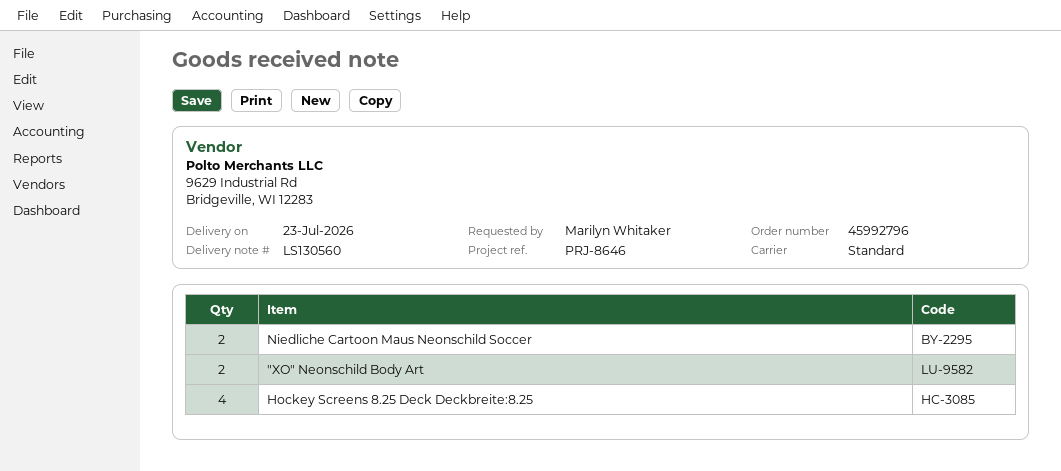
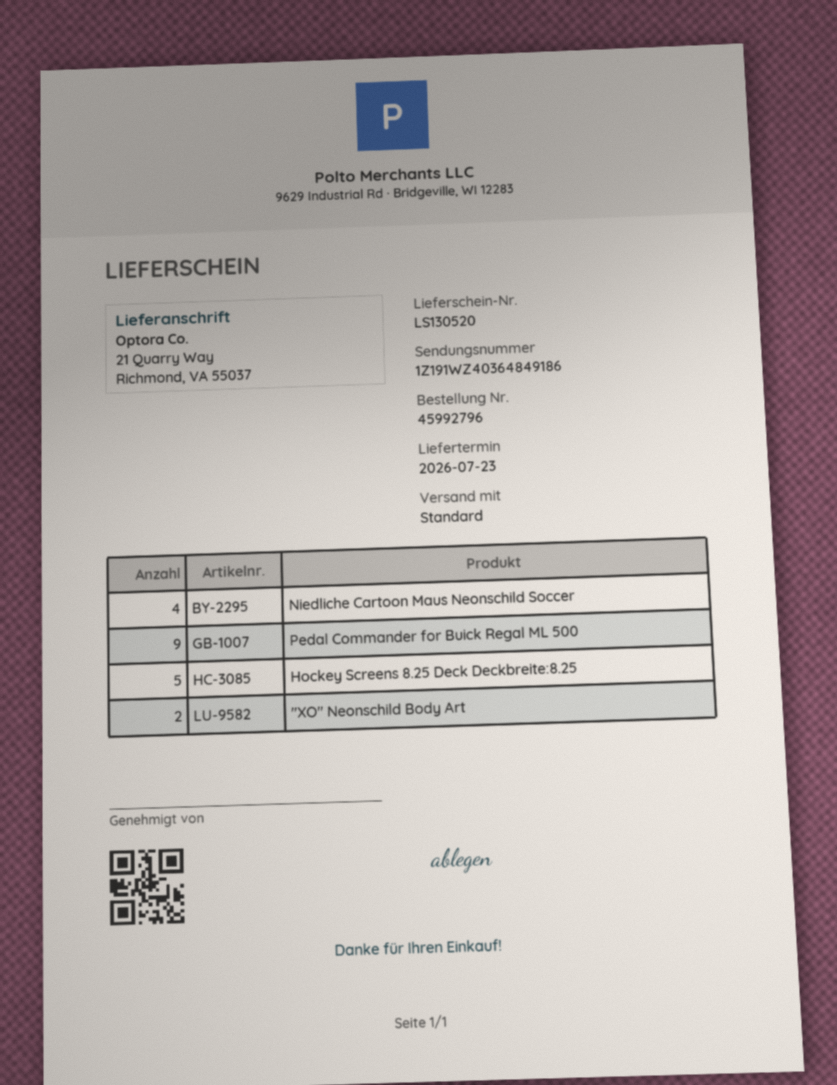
delivery note number: LS130560 -> LS130520
Niedliche Cartoon Maus Neonschild Soccer: 2 -> 4
Hockey Screens 8.25 Deck Deckbreite:8.25: 4 -> 5
Pedal Commander for Buick Regal ML 500: none -> 9

